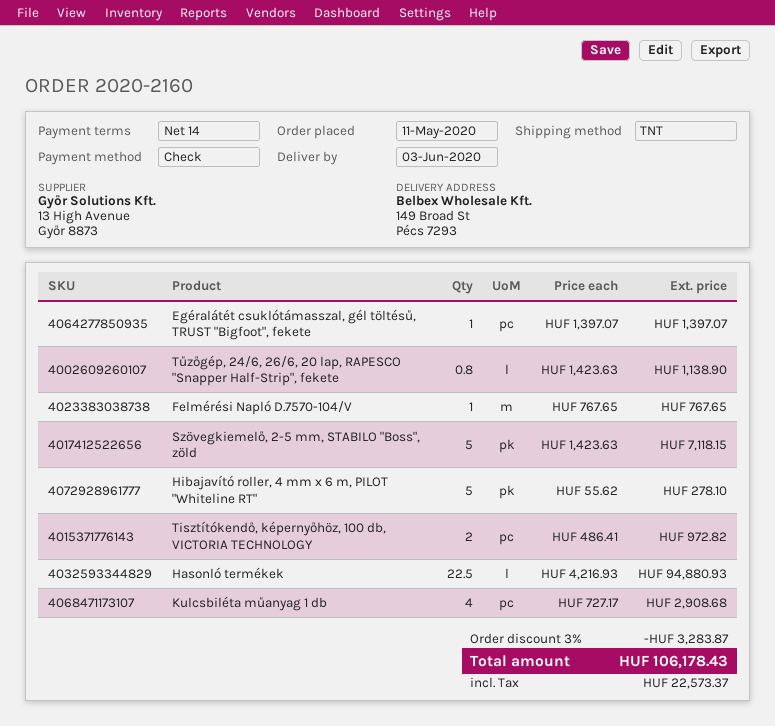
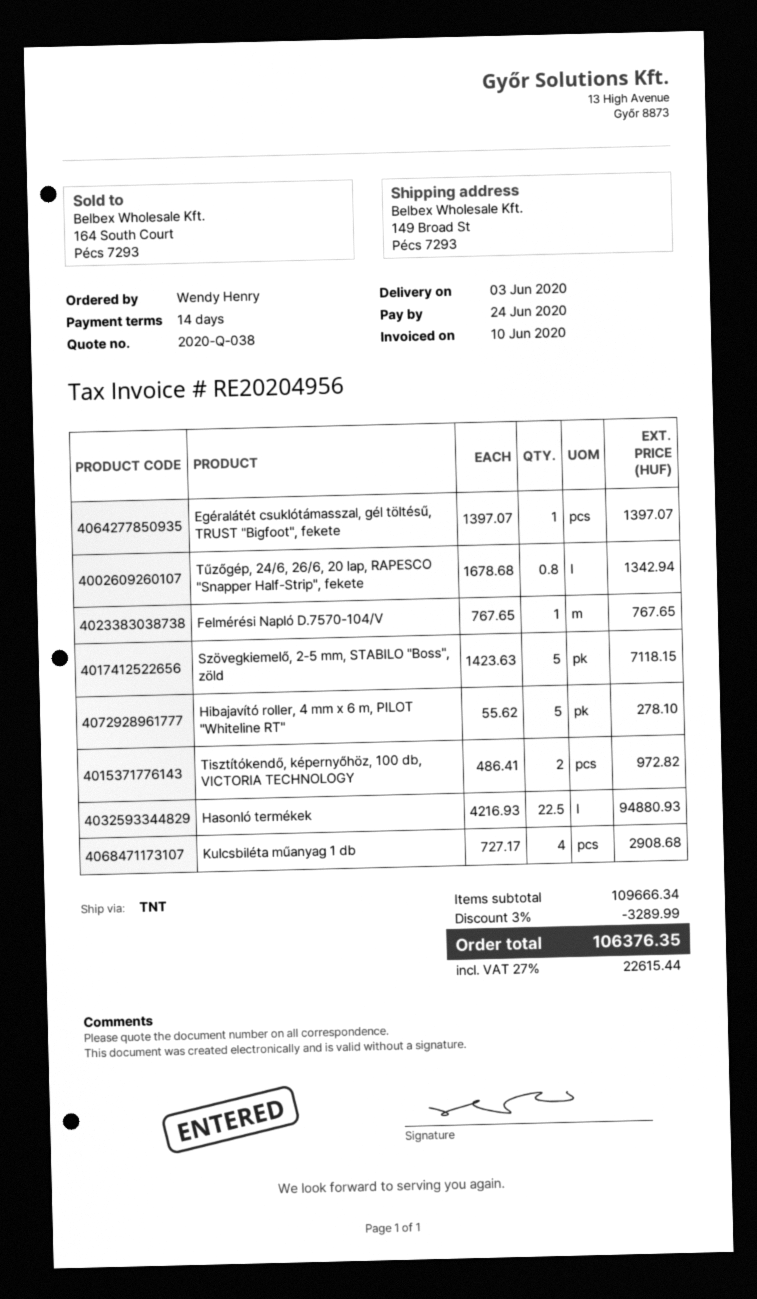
Tűzőgép, 24/6, 26/6, 20 lap, RAPESCO "Snapper Half-Strip", fekete: 0.8 x 1423.63 = 1138.90 -> 0.8 x 1678.68 = 1342.94
discount: 3% = 3283.87 -> 3% = 3289.99
tax: 22573.37 -> 22615.44
total: 106178.43 -> 106376.35

